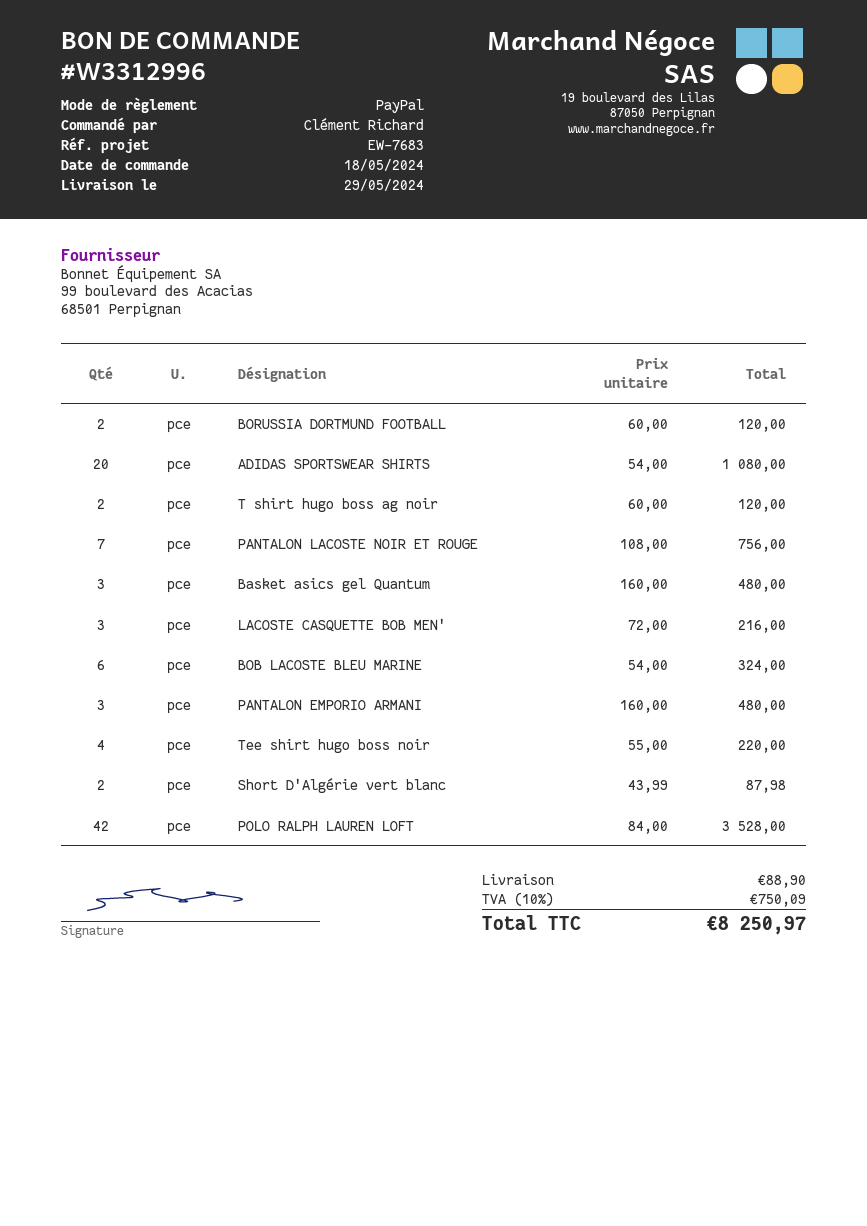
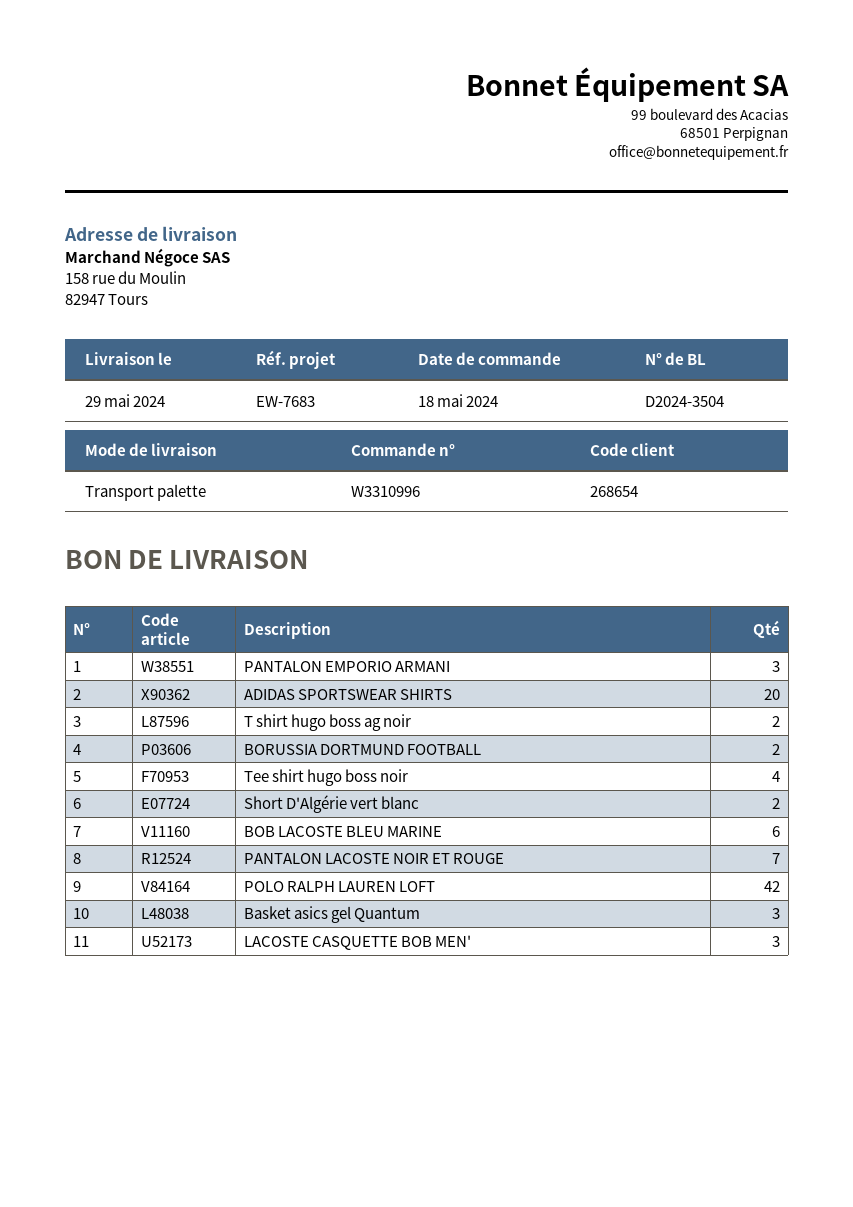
order number: W3312996 -> W3310996

